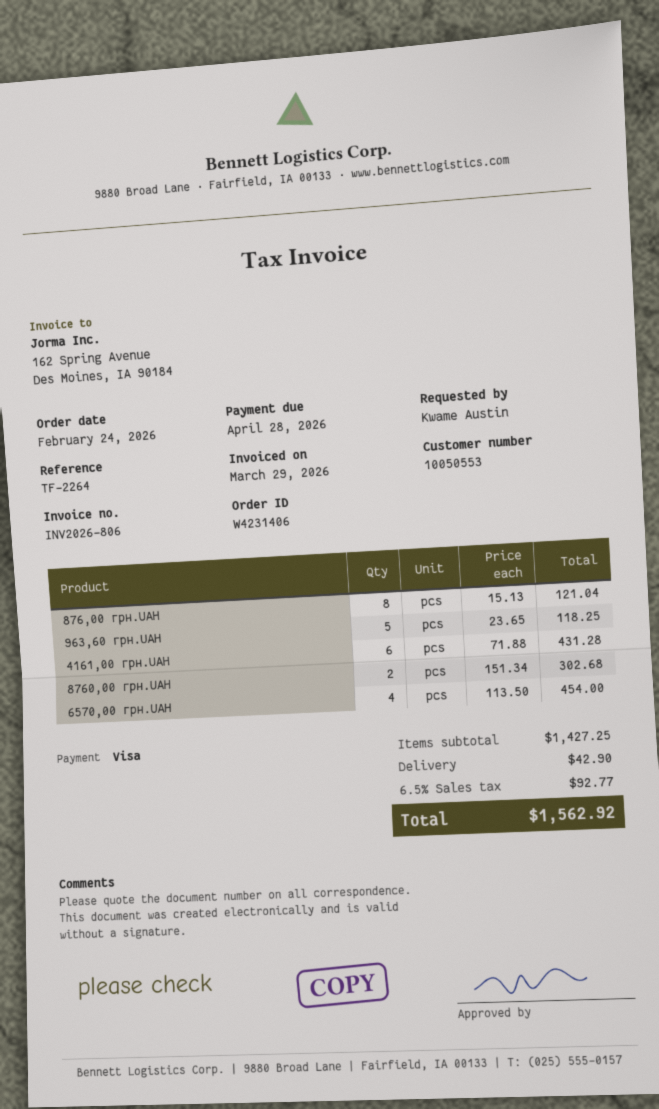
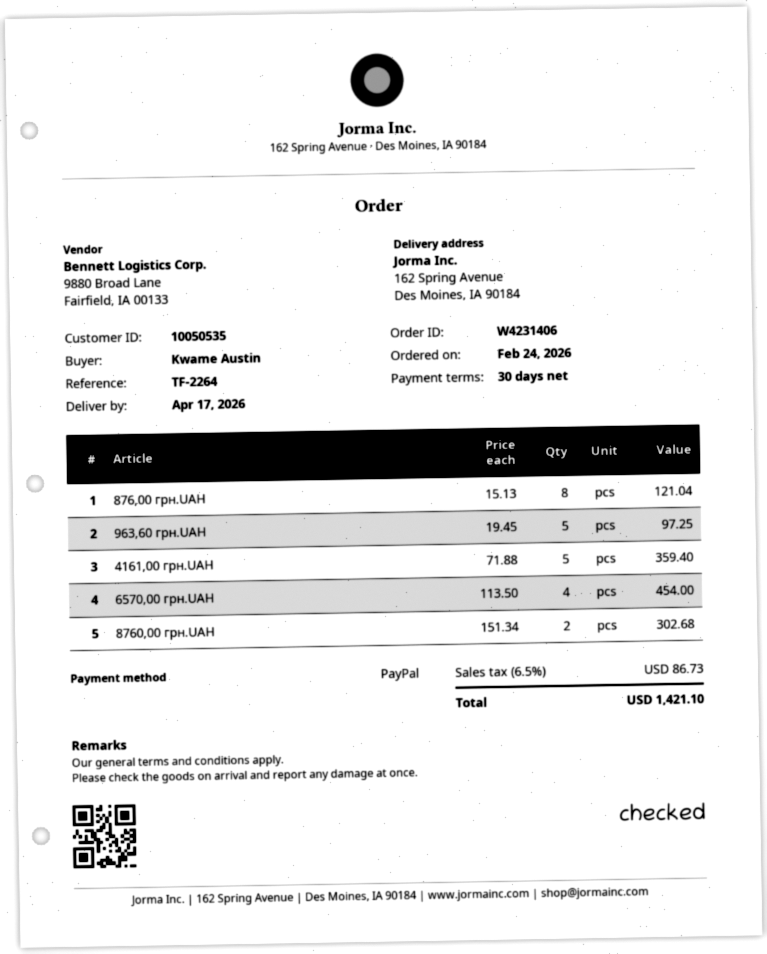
customer number: 10050553 -> 10050535
payment method: Visa -> PayPal
963,60 грн.UAH: 5 x 23.65 = 118.25 -> 5 x 19.45 = 97.25
4161,00 грн.UAH: 6 x 71.88 = 431.28 -> 5 x 71.88 = 359.40
shipping: 42.90 -> none
tax: 6.5% = 92.77 -> 6.5% = 86.73
total: 1562.92 -> 1421.10

